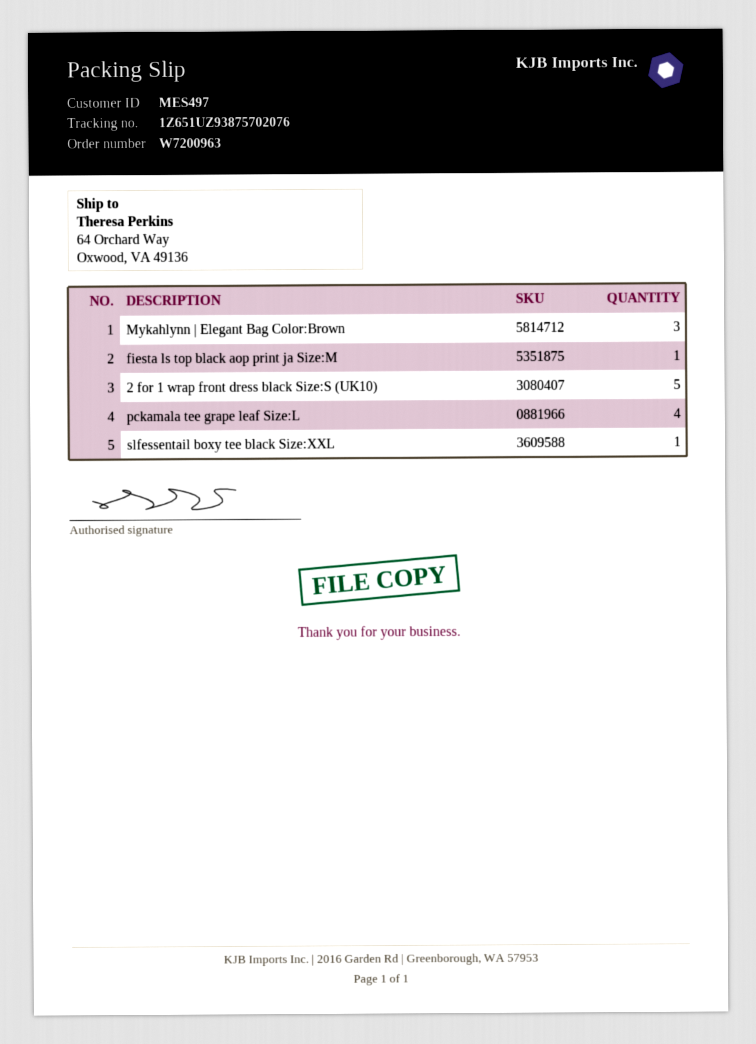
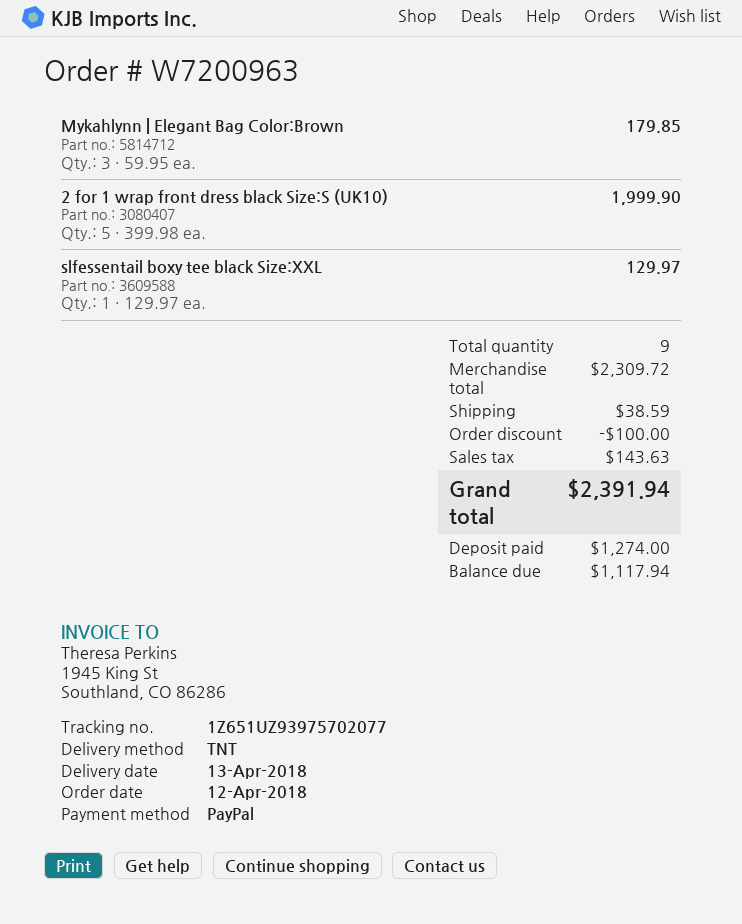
tracking number: 1Z651UZ93875702076 -> 1Z651UZ93975702077
fiesta ls top black aop print ja Size:M: 1 -> none
pckamala tee grape leaf Size:L: 4 -> none

